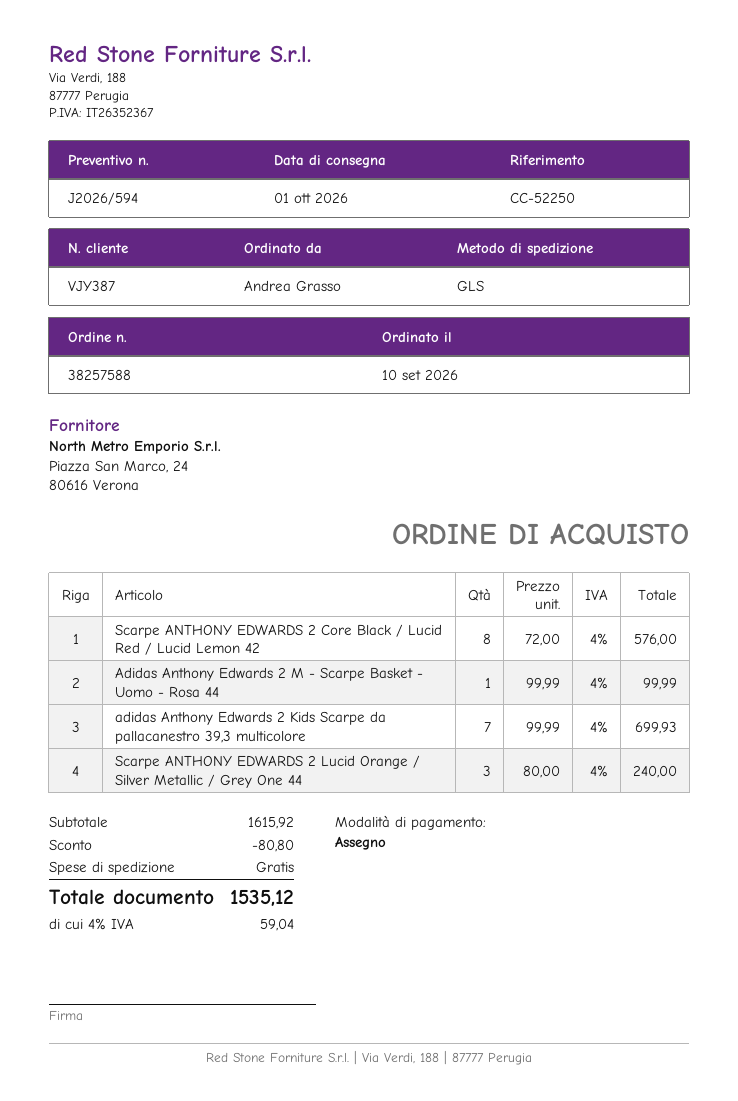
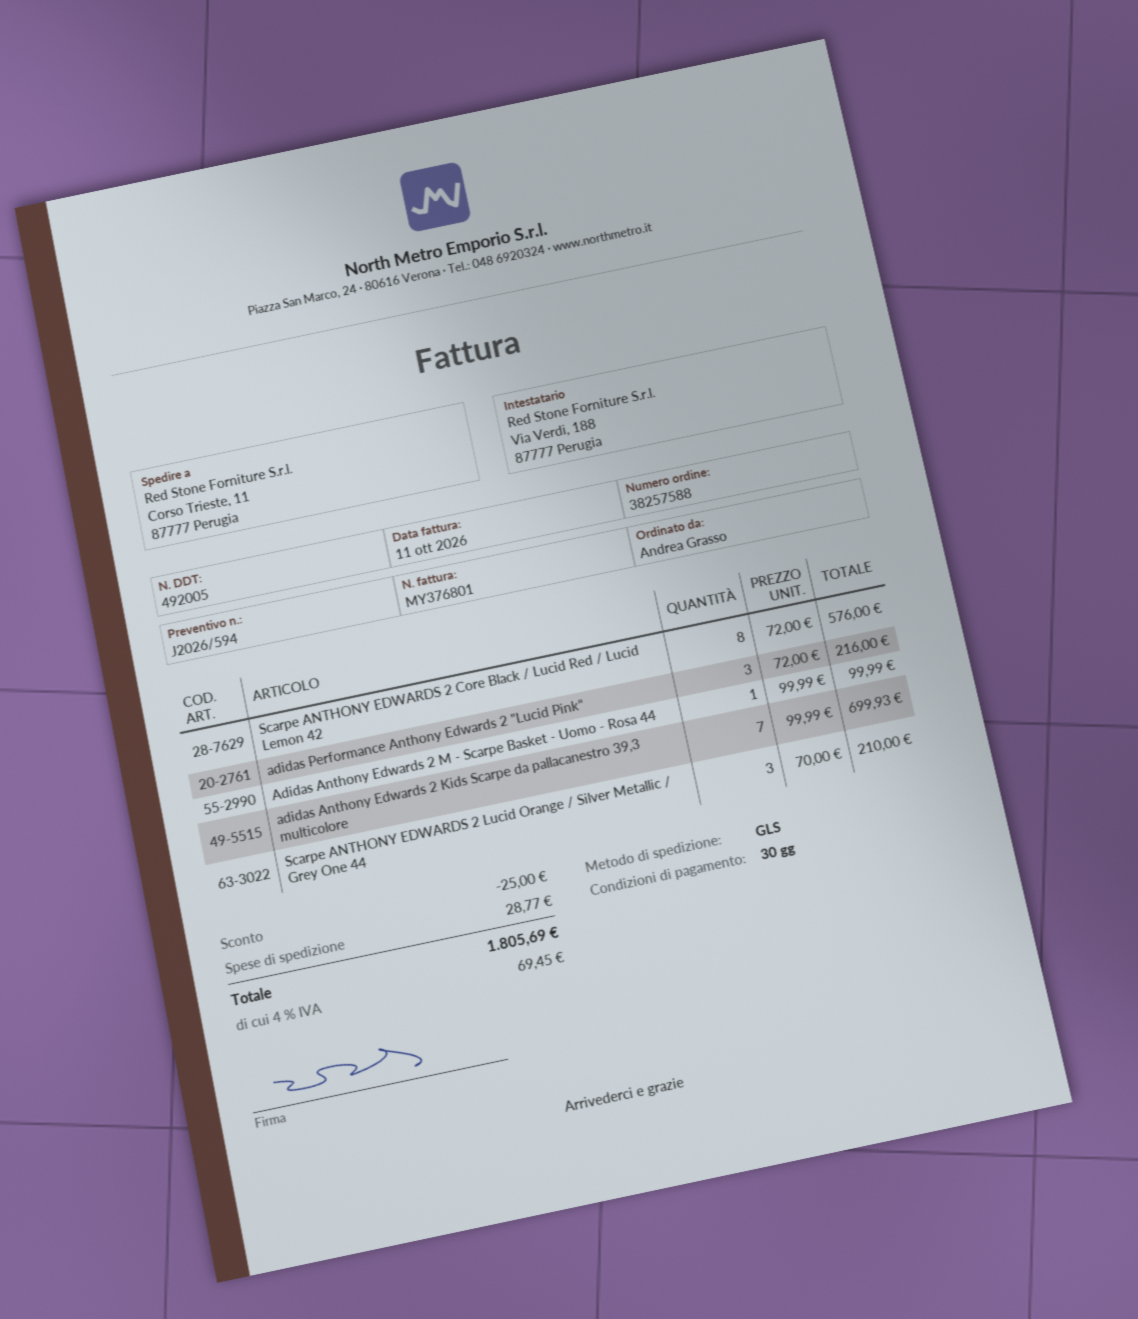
Scarpe ANTHONY EDWARDS 2 Lucid Orange / Silver Metallic / Grey One 44: 3 x 80.00 = 240.00 -> 3 x 70.00 = 210.00
adidas Performance Anthony Edwards 2 "Lucid Pink": none -> 3 x 72.00 = 216.00
discount: 80.80 -> 25.00
shipping: 0.00 -> 28.77
tax: 4% = 59.04 -> 4% = 69.45
total: 1535.12 -> 1805.69

